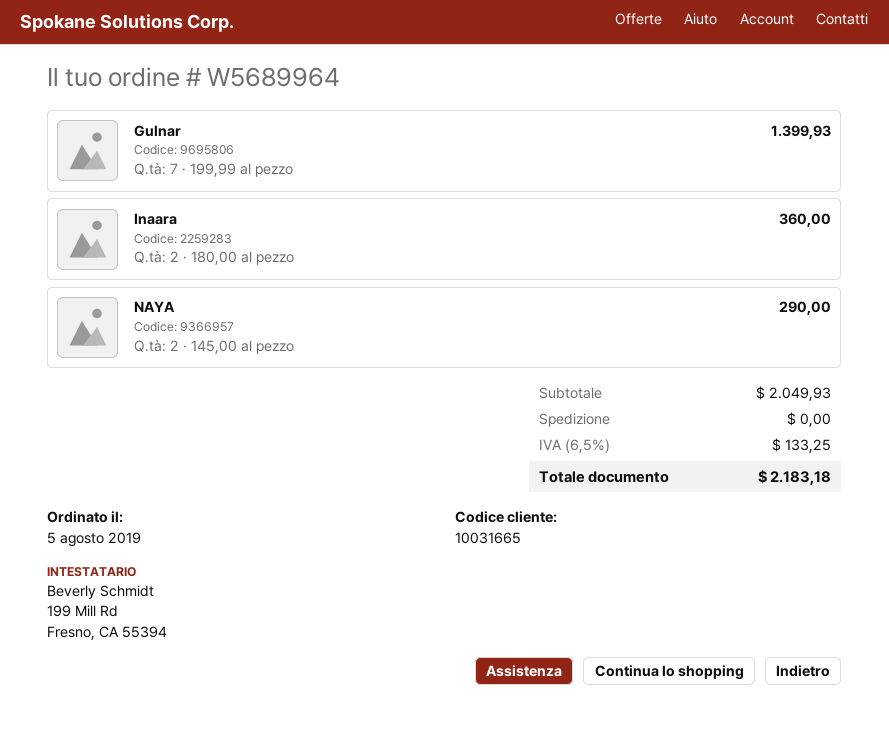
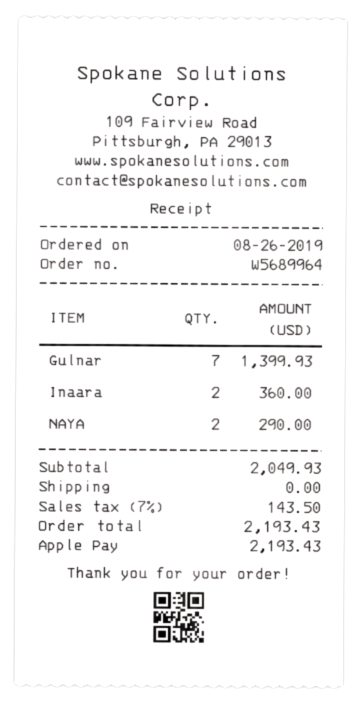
order date: 2019-08-05 -> 2019-08-26
tax: 6.5% = 133.25 -> 7% = 143.50
total: 2183.18 -> 2193.43

